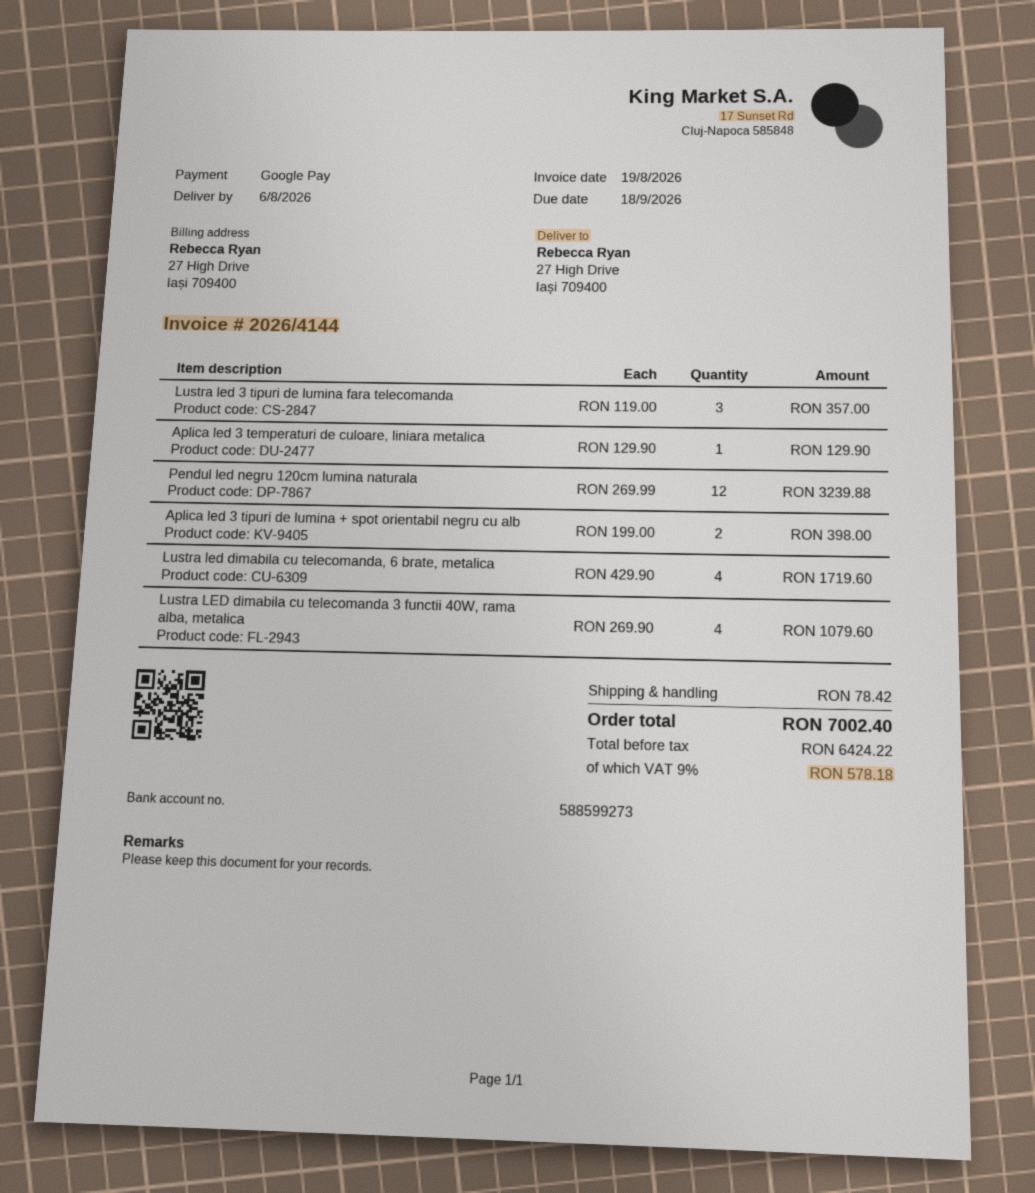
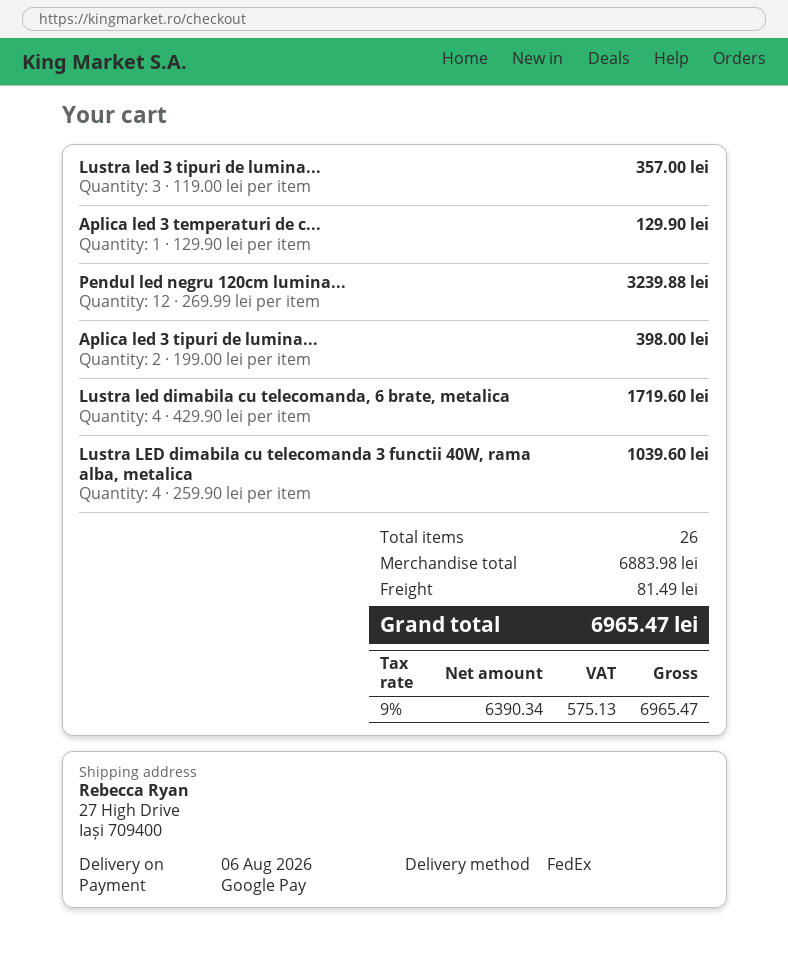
Lustra LED dimabila cu telecomanda 3 functii 40W, rama alba, metalica: 4 x 269.90 = 1079.60 -> 4 x 259.90 = 1039.60
shipping: 78.42 -> 81.49
net: 6424.22 -> 6390.34
tax: 9% = 578.18 -> 9% = 575.13
total: 7002.40 -> 6965.47

